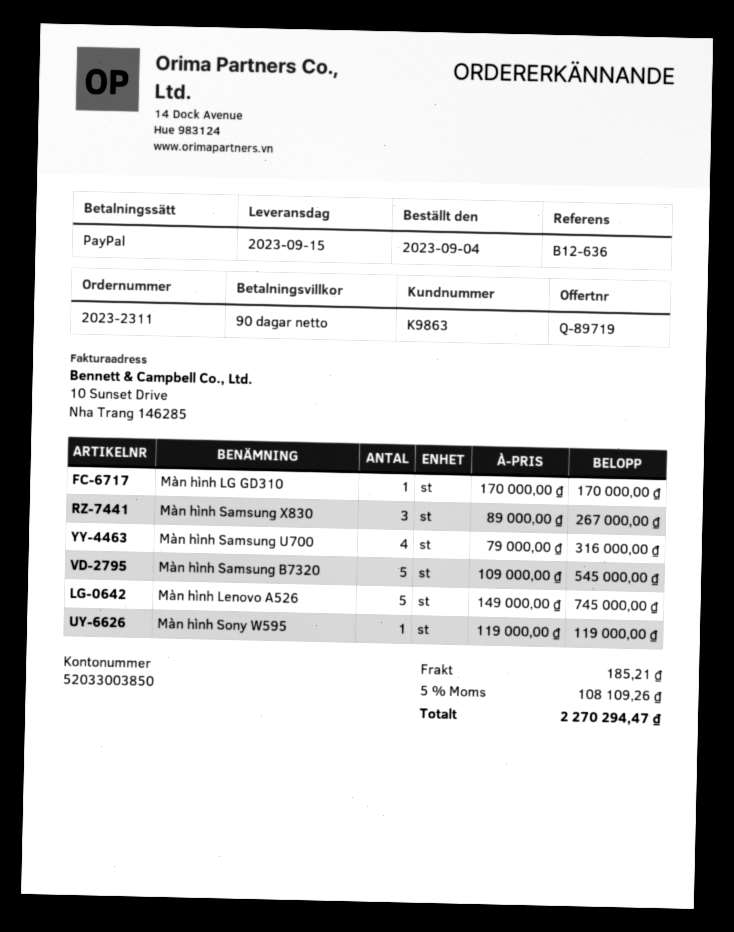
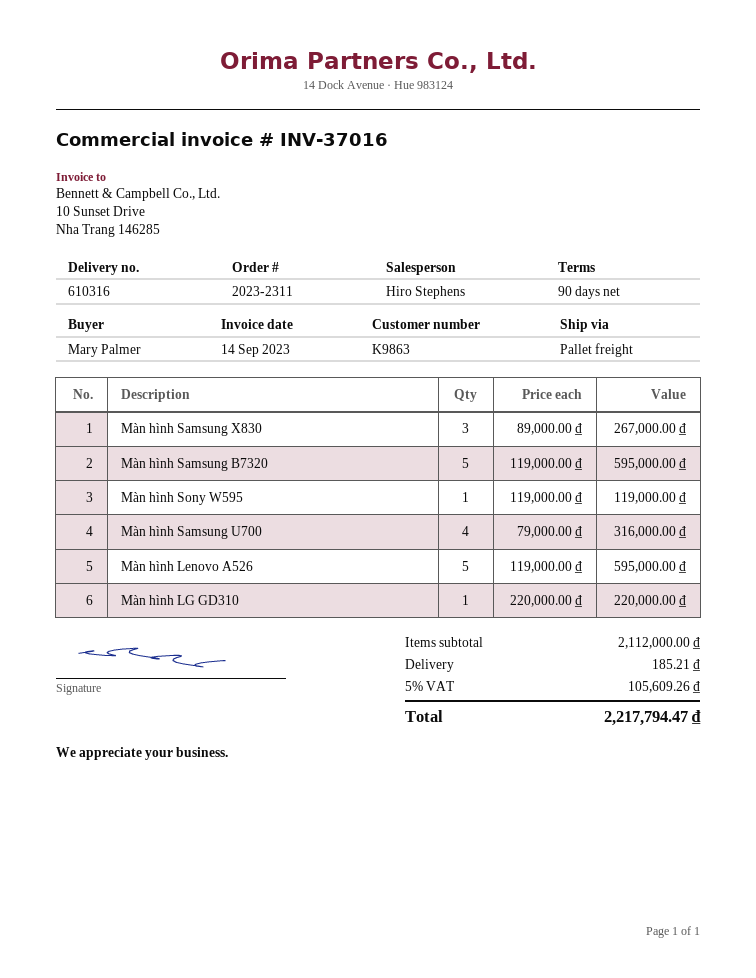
Màn hình LG GD310: 1 x 170000.00 = 170000.00 -> 1 x 220000.00 = 220000.00
Màn hình Samsung B7320: 5 x 109000.00 = 545000.00 -> 5 x 119000.00 = 595000.00
Màn hình Lenovo A526: 5 x 149000.00 = 745000.00 -> 5 x 119000.00 = 595000.00
tax: 5% = 108109.26 -> 5% = 105609.26
total: 2270294.47 -> 2217794.47

